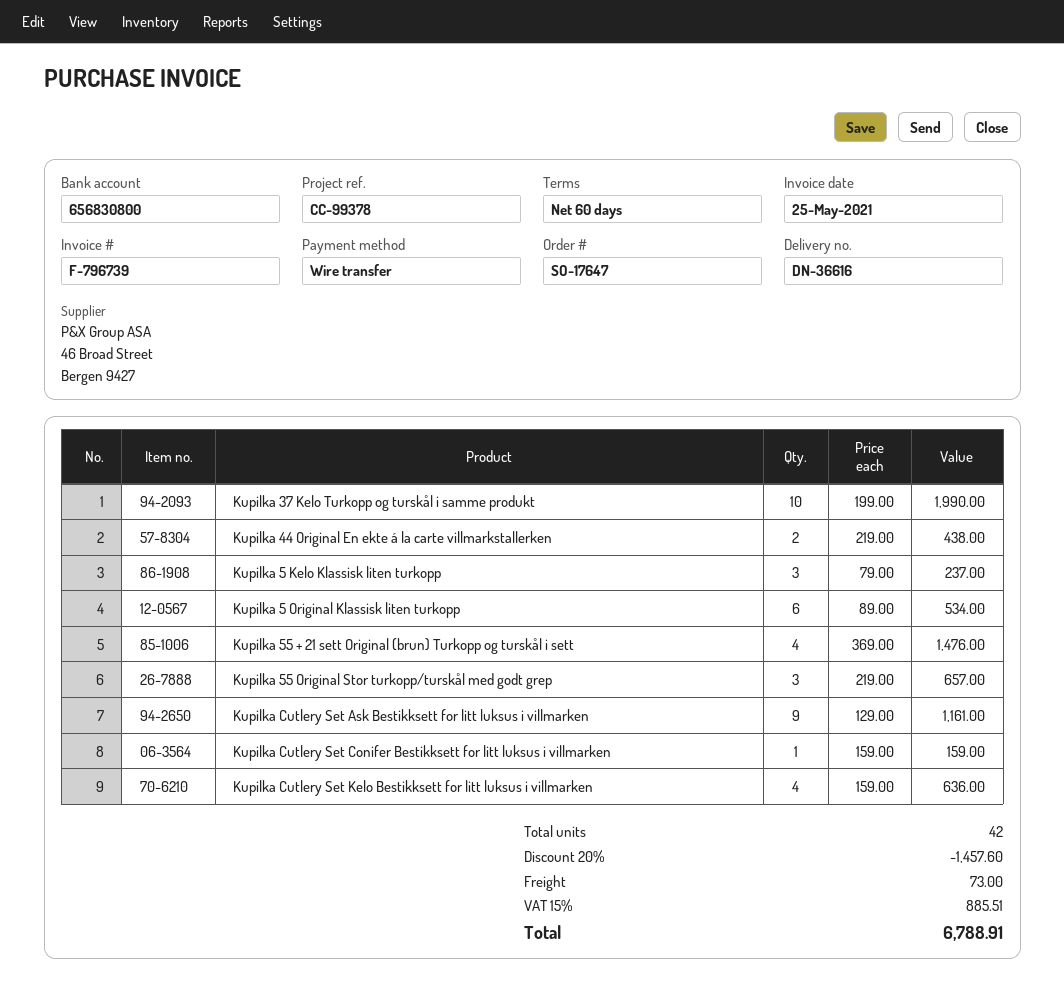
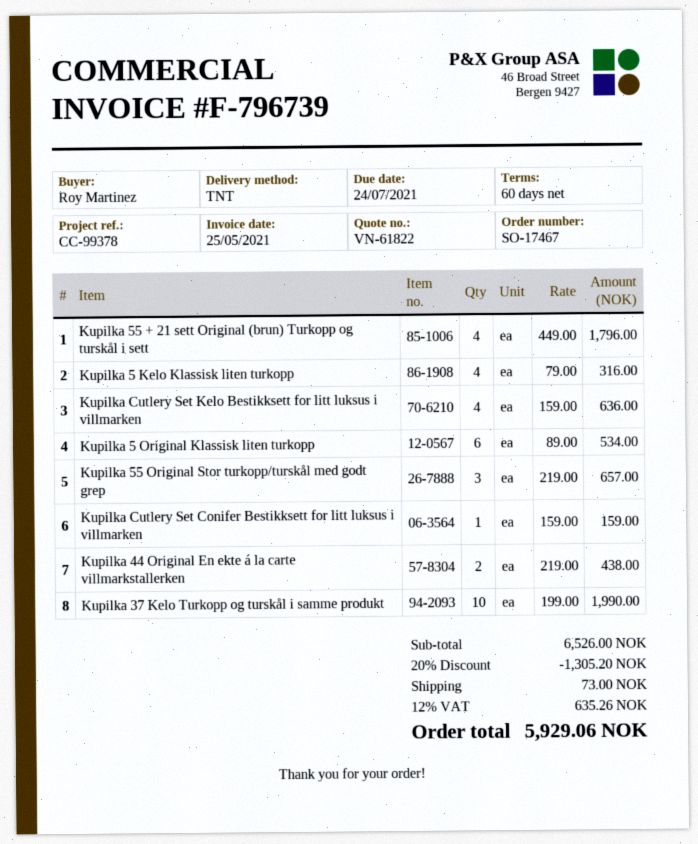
order number: SO-17647 -> SO-17467
Kupilka 5 Kelo Klassisk liten turkopp: 3 x 79.00 = 237.00 -> 4 x 79.00 = 316.00
Kupilka 55 + 21 sett Original (brun) Turkopp og turskål i sett: 4 x 369.00 = 1476.00 -> 4 x 449.00 = 1796.00
Kupilka Cutlery Set Ask Bestikksett for litt luksus i villmarken: 9 x 129.00 = 1161.00 -> none
discount: 20% = 1457.60 -> 20% = 1305.20
tax: 15% = 885.51 -> 12% = 635.26
total: 6788.91 -> 5929.06

